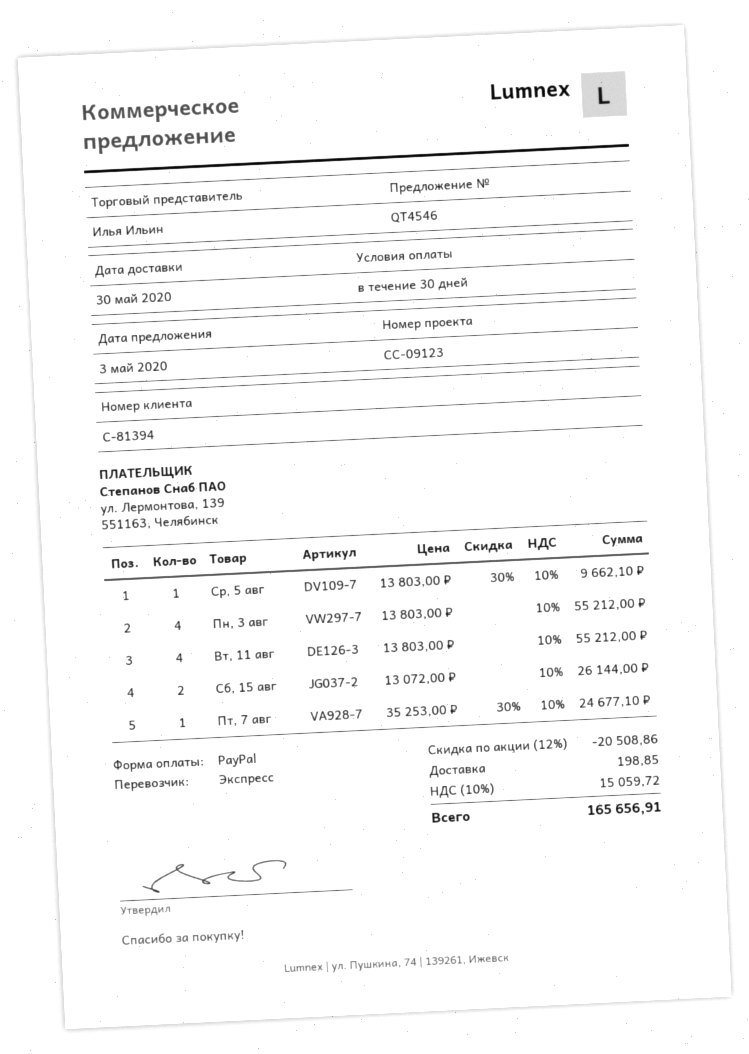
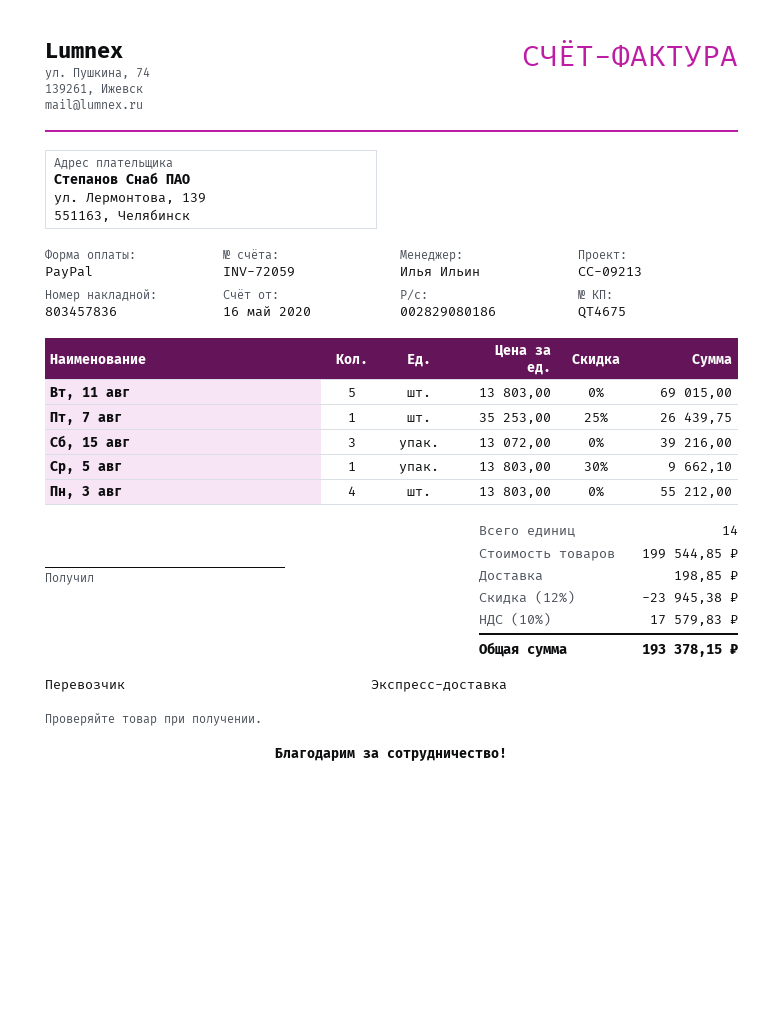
quote number: QT4546 -> QT4675
reference: CC-09123 -> CC-09213
Вт, 11 авг: 4 x 13803.00 = 55212.00 -> 5 x 13803.00 = 69015.00
Сб, 15 авг: 2 x 13072.00 = 26144.00 -> 3 x 13072.00 = 39216.00
Пт, 7 авг: 1 x 35253.00 - 30% = 24677.10 -> 1 x 35253.00 - 25% = 26439.75
discount: 12% = 20508.86 -> 12% = 23945.38
tax: 10% = 15059.72 -> 10% = 17579.83
total: 165656.91 -> 193378.15

